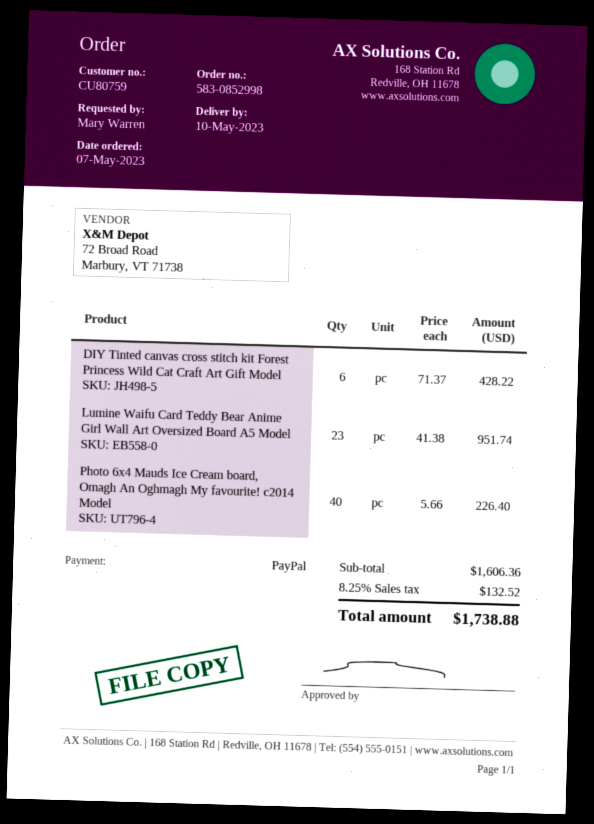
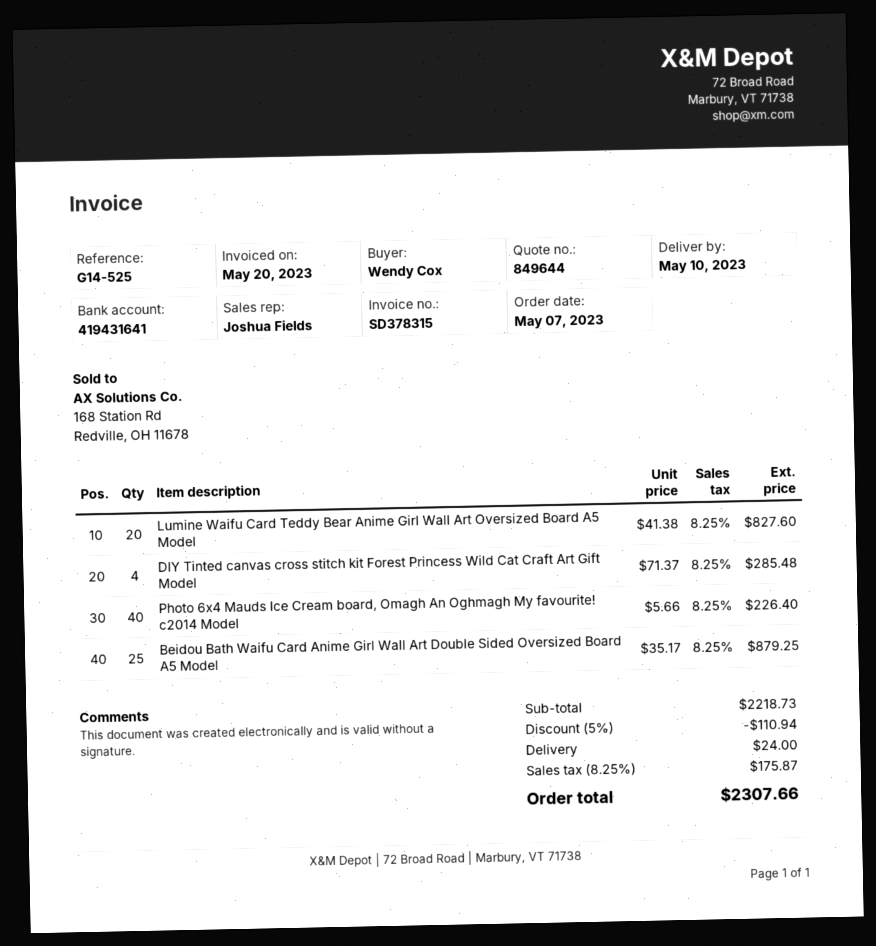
ordered by: Mary Warren -> Wendy Cox
DIY Tinted canvas cross stitch kit Forest Princess Wild Cat Craft Art Gift Model: 6 x 71.37 = 428.22 -> 4 x 71.37 = 285.48
Lumine Waifu Card Teddy Bear Anime Girl Wall Art Oversized Board A5 Model: 23 x 41.38 = 951.74 -> 20 x 41.38 = 827.60
Beidou Bath Waifu Card Anime Girl Wall Art Double Sided Oversized Board A5 Model: none -> 25 x 35.17 = 879.25
subtotal: 1606.36 -> 2218.73
discount: none -> 5% = 110.94
shipping: none -> 24.00
tax: 8.25% = 132.52 -> 8.25% = 175.87
total: 1738.88 -> 2307.66

